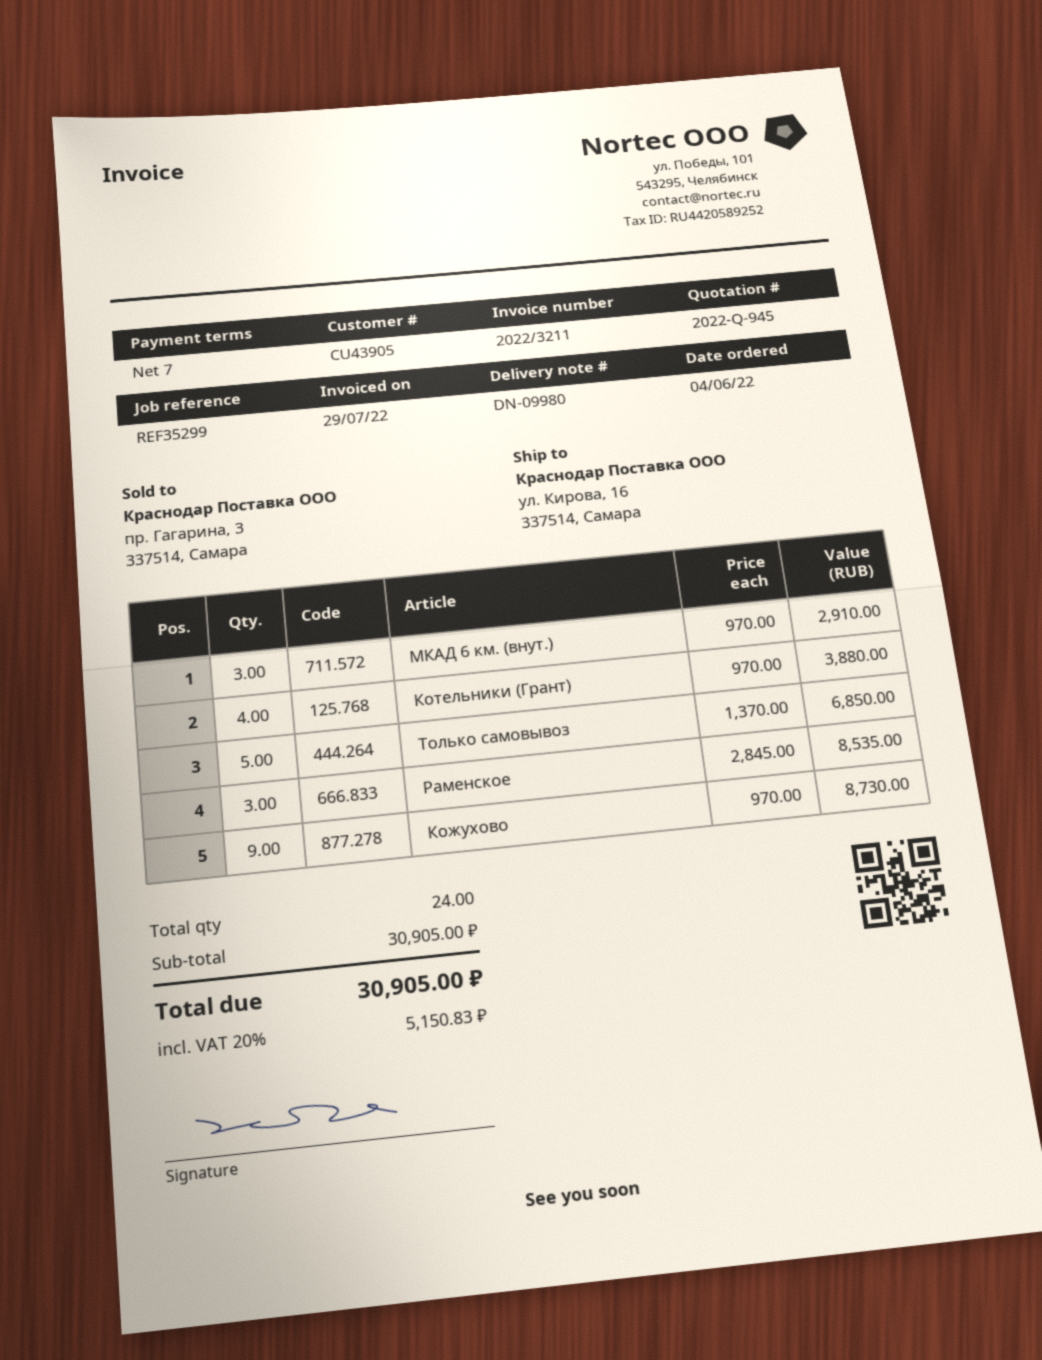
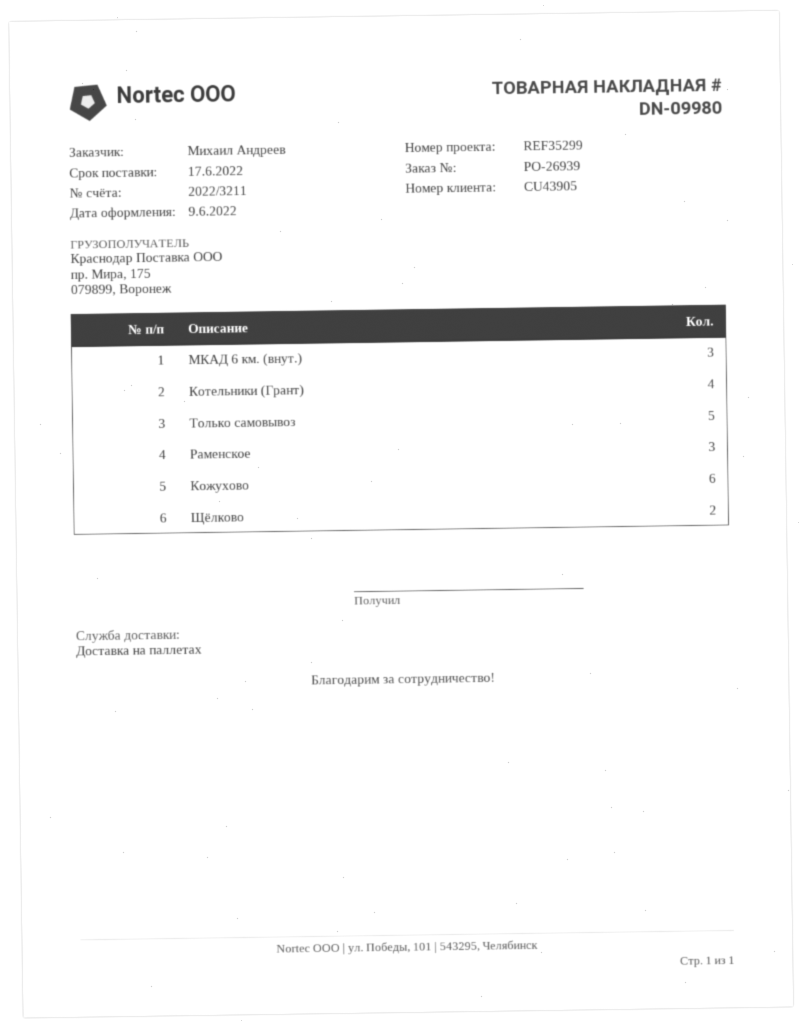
order date: 2022-06-04 -> 2022-06-09
ship to: ул. Кирова, 16, 337514, Самара -> пр. Мира, 175, 079899, Воронеж
Кожухово: 9 -> 6
Щёлково: none -> 2

